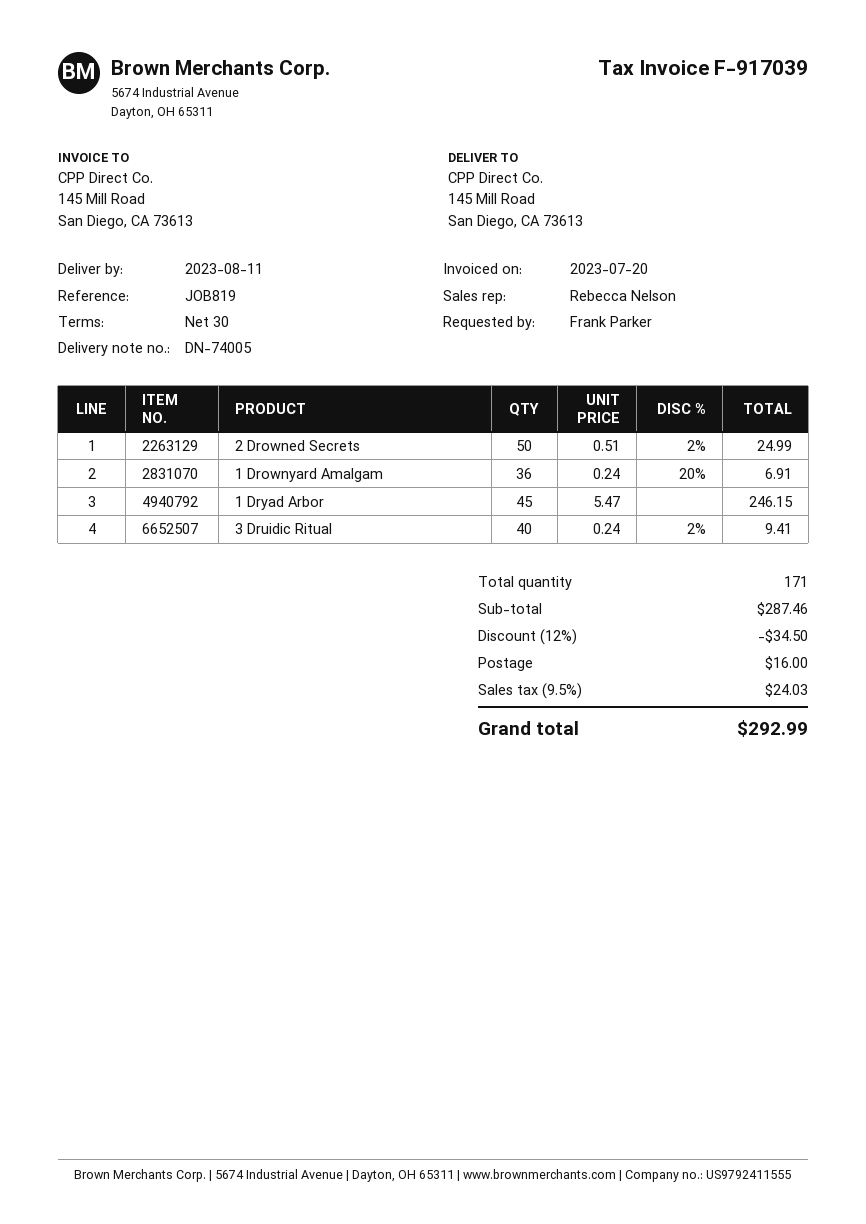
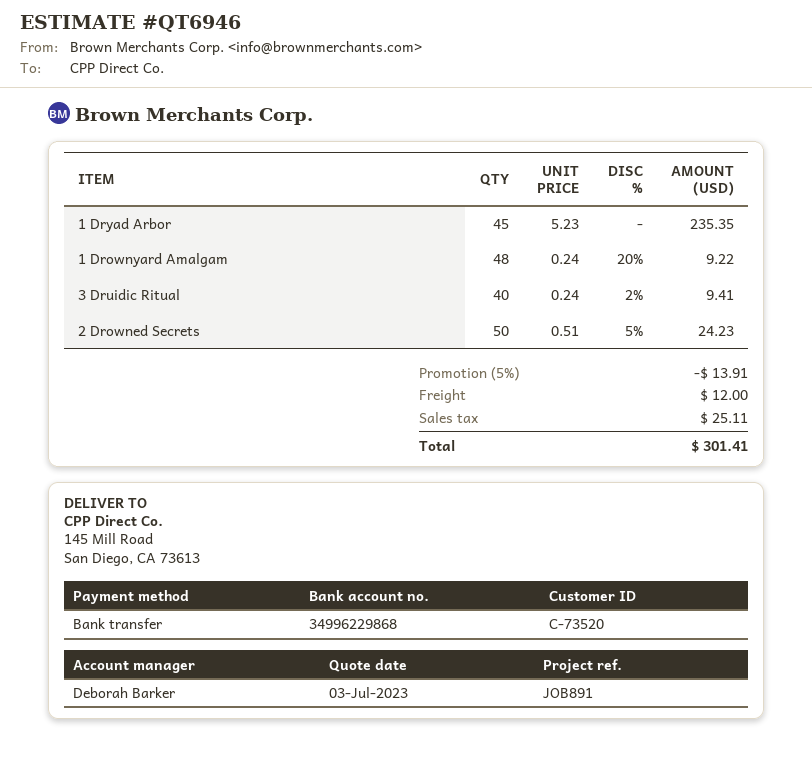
reference: JOB819 -> JOB891
sales rep: Rebecca Nelson -> Deborah Barker
2 Drowned Secrets: 50 x 0.51 - 2% = 24.99 -> 50 x 0.51 - 5% = 24.23
1 Drownyard Amalgam: 36 x 0.24 - 20% = 6.91 -> 48 x 0.24 - 20% = 9.22
1 Dryad Arbor: 45 x 5.47 = 246.15 -> 45 x 5.23 = 235.35
discount: 12% = 34.50 -> 5% = 13.91
shipping: 16.00 -> 12.00
tax: 24.03 -> 25.11
total: 292.99 -> 301.41

